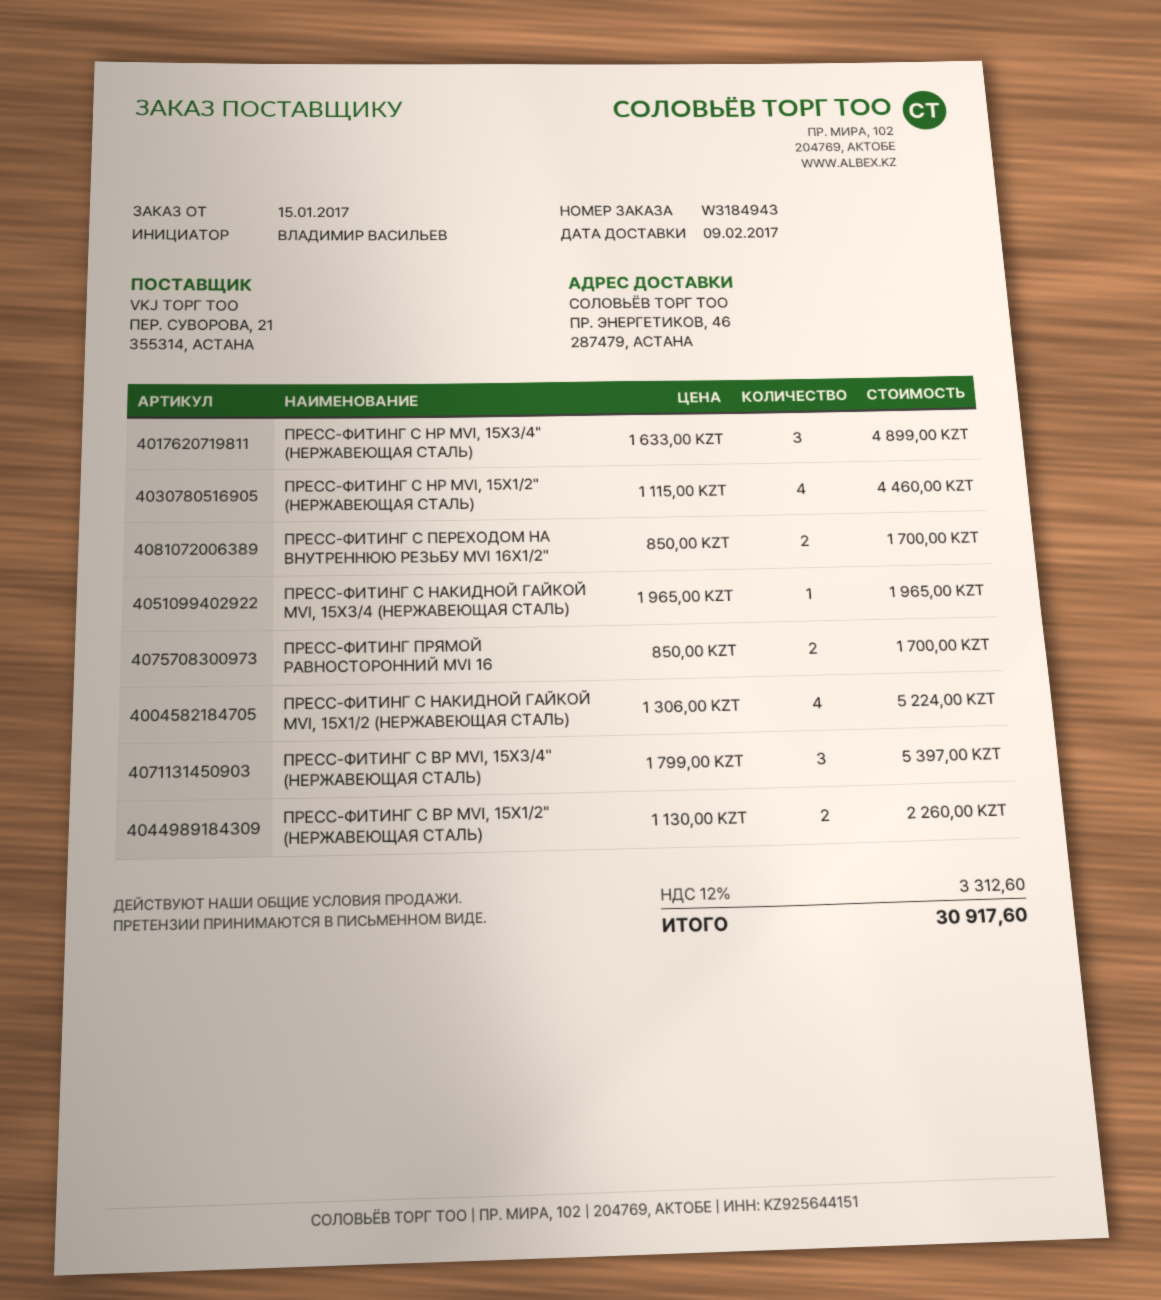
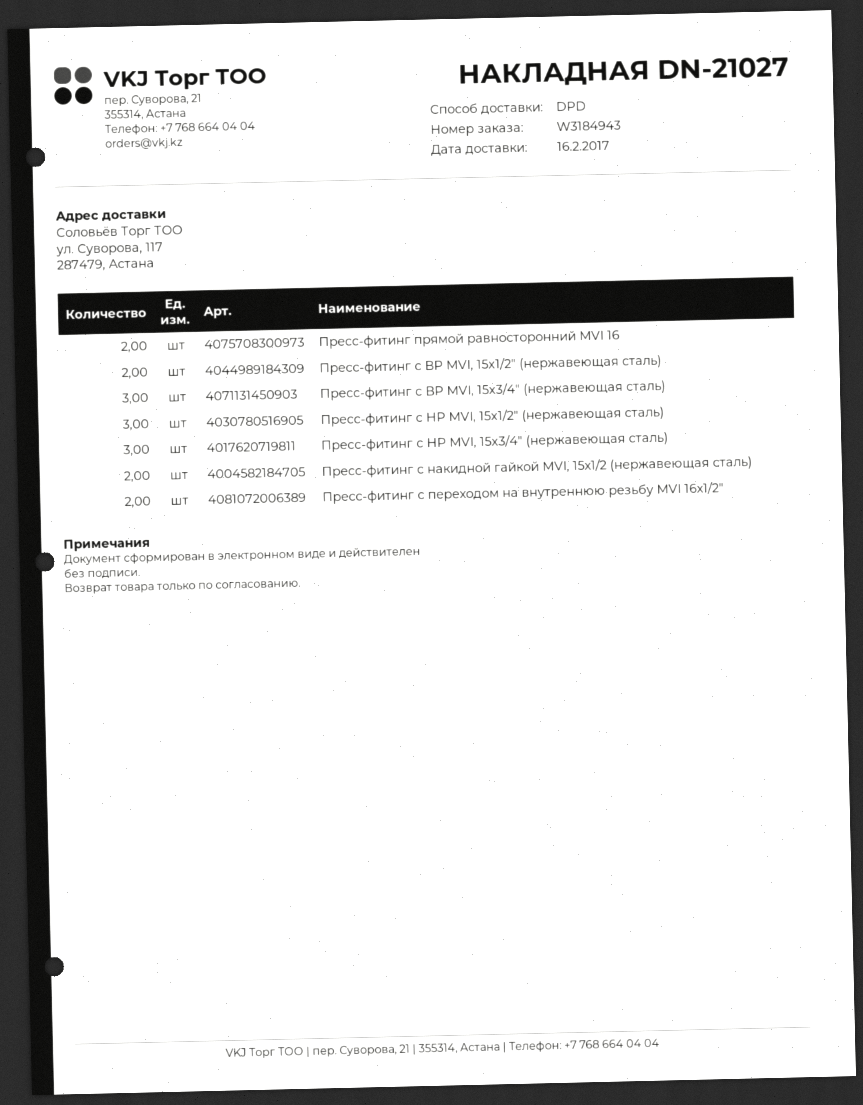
delivery date: 2017-02-09 -> 2017-02-16
ship to: ПР. ЭНЕРГЕТИКОВ, 46, 287479, АСТАНА -> ул. Суворова, 117, 287479, Астана
ПРЕСС-ФИТИНГ С НР MVI, 15X1/2" (НЕРЖАВЕЮЩАЯ СТАЛЬ): 4 -> 3
ПРЕСС-ФИТИНГ С НАКИДНОЙ ГАЙКОЙ MVI, 15Х3/4 (НЕРЖАВЕЮЩАЯ СТАЛЬ): 1 -> none
ПРЕСС-ФИТИНГ С НАКИДНОЙ ГАЙКОЙ MVI, 15Х1/2 (НЕРЖАВЕЮЩАЯ СТАЛЬ): 4 -> 2

